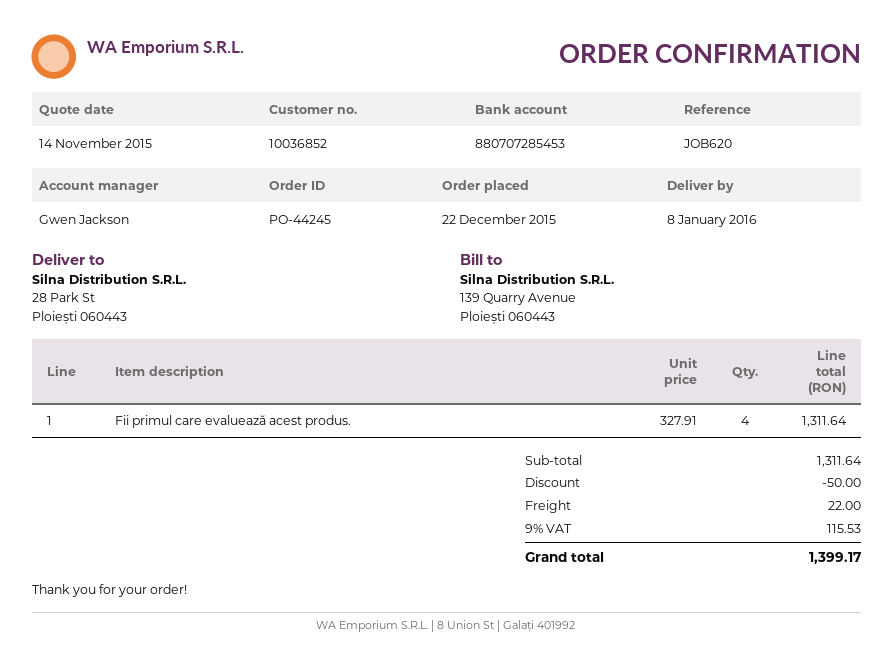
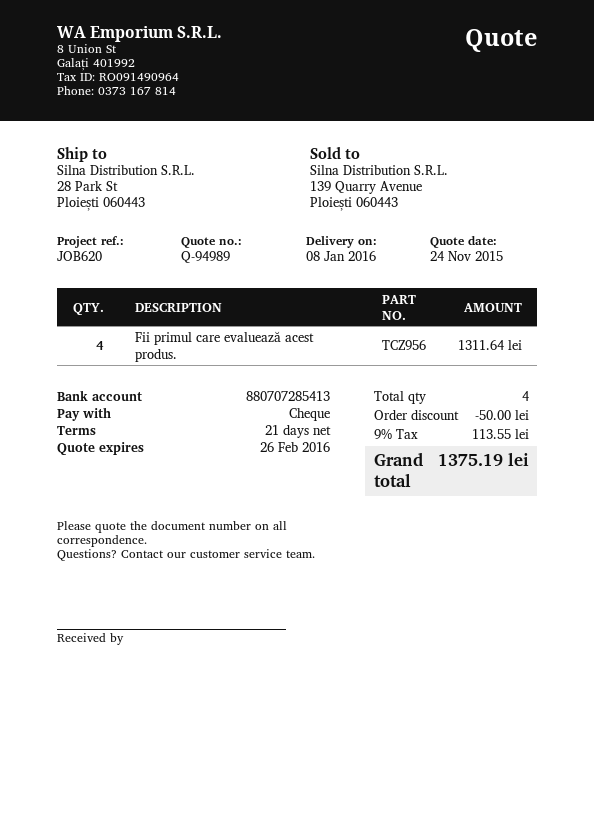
quote date: 2015-11-14 -> 2015-11-24
bank account: 880707285453 -> 880707285413
shipping: 22.00 -> none
tax: 9% = 115.53 -> 9% = 113.55
total: 1399.17 -> 1375.19

